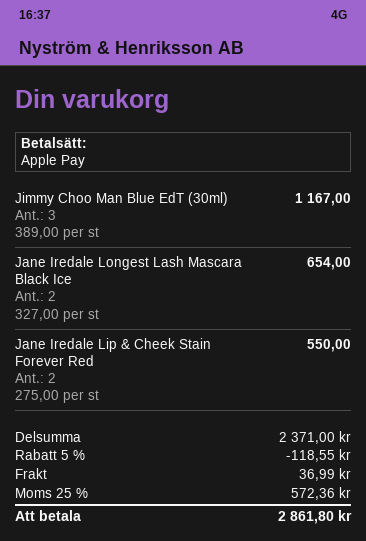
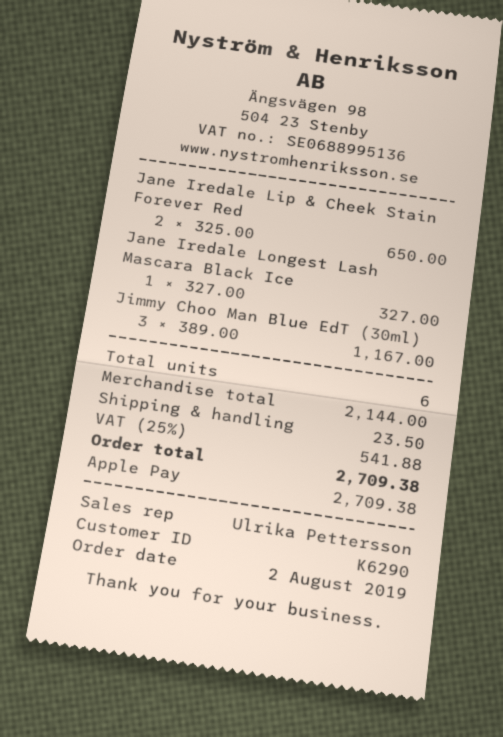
Jane Iredale Longest Lash Mascara Black Ice: 2 x 327.00 = 654.00 -> 1 x 327.00 = 327.00
Jane Iredale Lip & Cheek Stain Forever Red: 2 x 275.00 = 550.00 -> 2 x 325.00 = 650.00
subtotal: 2371.00 -> 2144.00
discount: 5% = 118.55 -> none
shipping: 36.99 -> 23.50
tax: 25% = 572.36 -> 25% = 541.88
total: 2861.80 -> 2709.38

